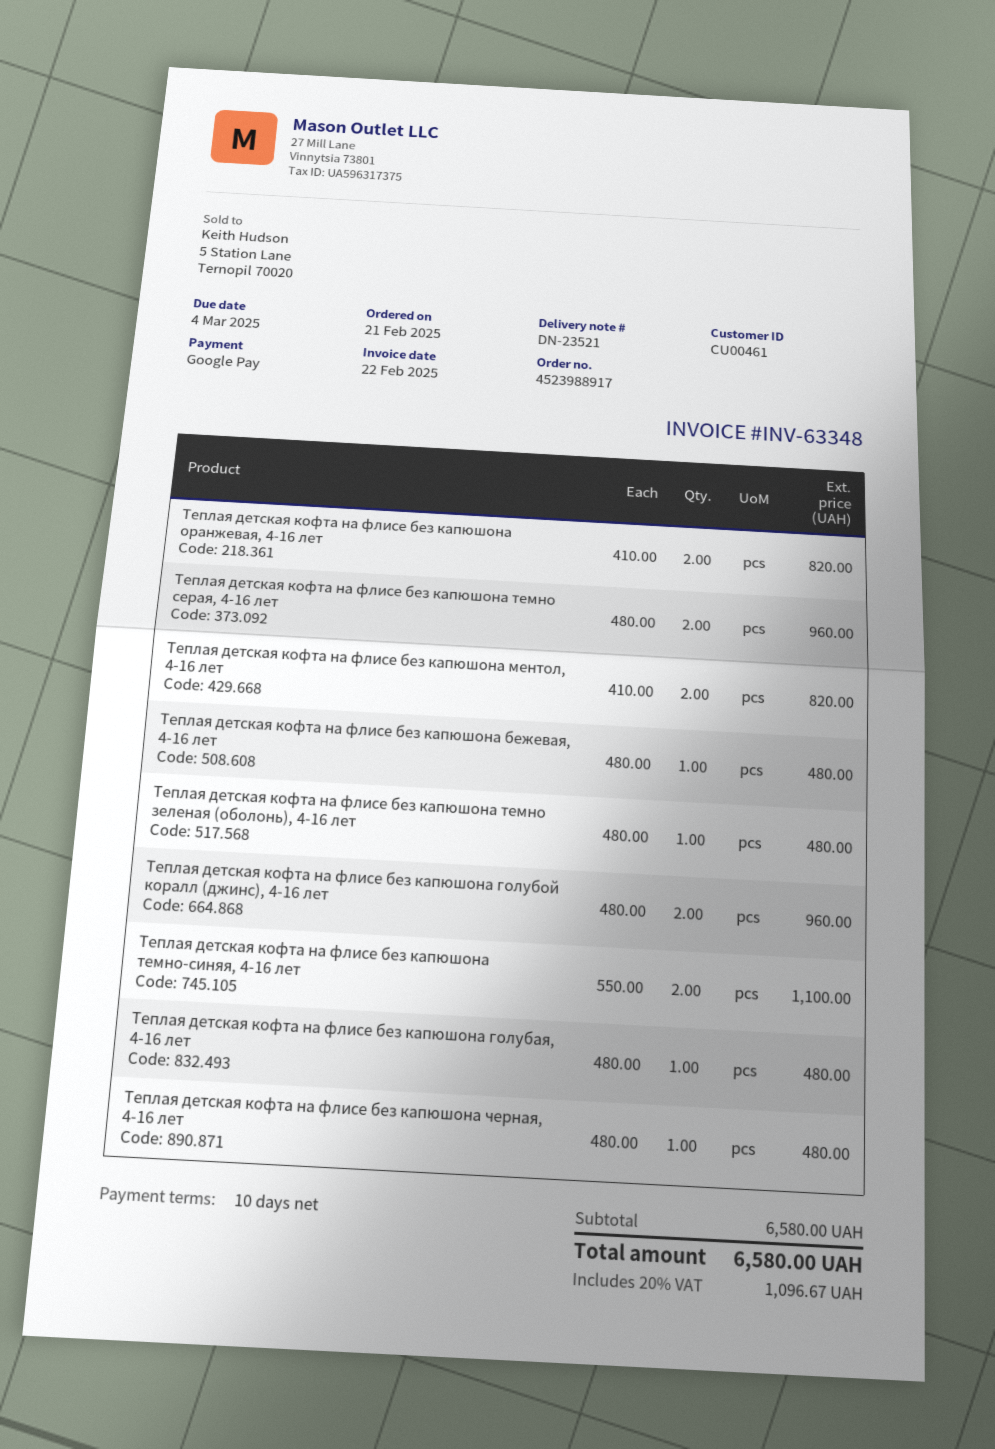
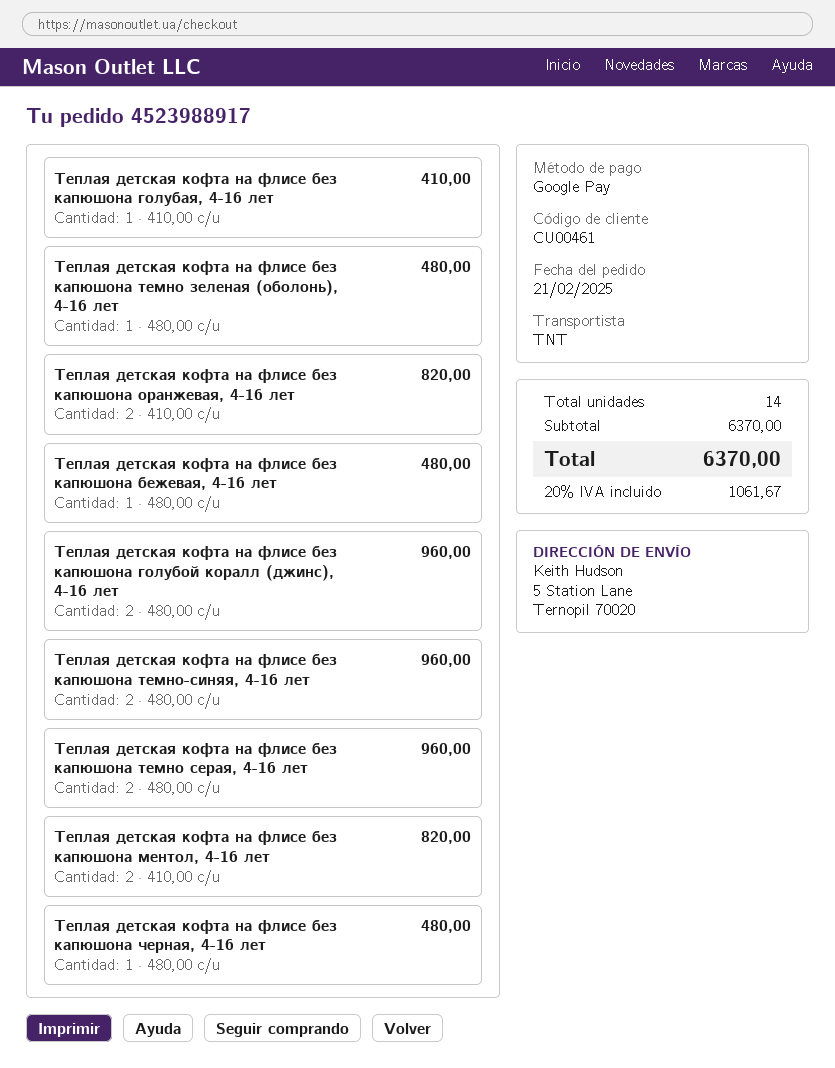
Теплая детская кофта на флисе без капюшона темно-синяя, 4-16 лет: 2 x 550.00 = 1100.00 -> 2 x 480.00 = 960.00
Теплая детская кофта на флисе без капюшона голубая, 4-16 лет: 1 x 480.00 = 480.00 -> 1 x 410.00 = 410.00
subtotal: 6580.00 -> 6370.00
tax: 20% = 1096.67 -> 20% = 1061.67
total: 6580.00 -> 6370.00

